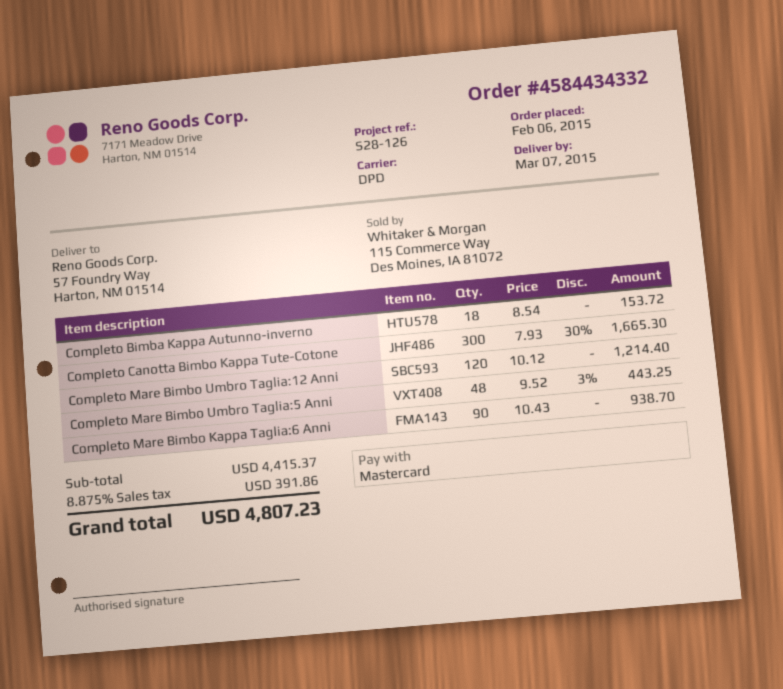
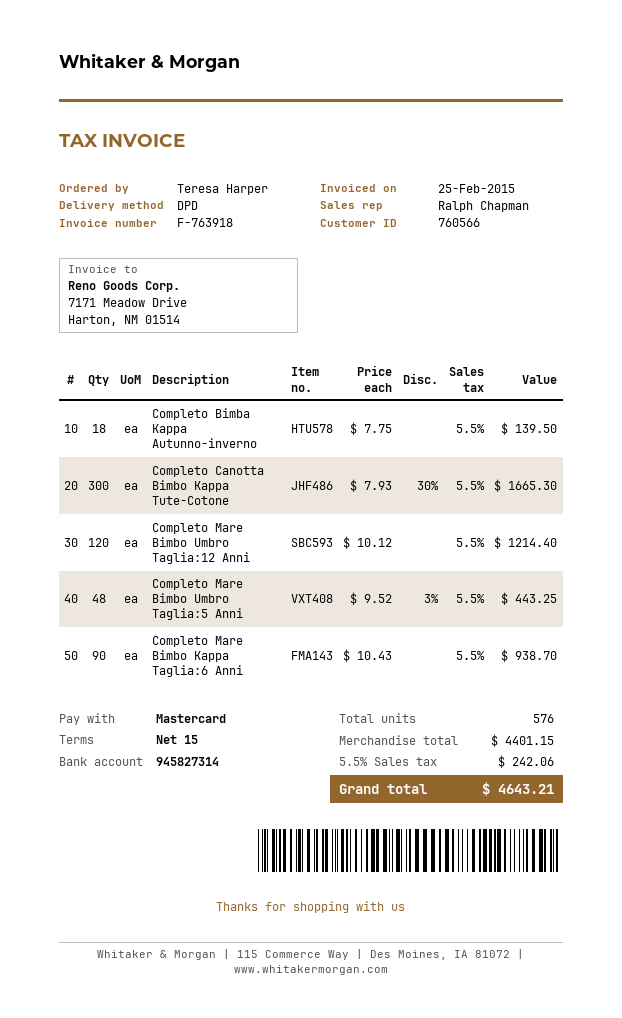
Completo Bimba Kappa Autunno-inverno: 18 x 8.54 = 153.72 -> 18 x 7.75 = 139.50
subtotal: 4415.37 -> 4401.15
tax: 8.875% = 391.86 -> 5.5% = 242.06
total: 4807.23 -> 4643.21

